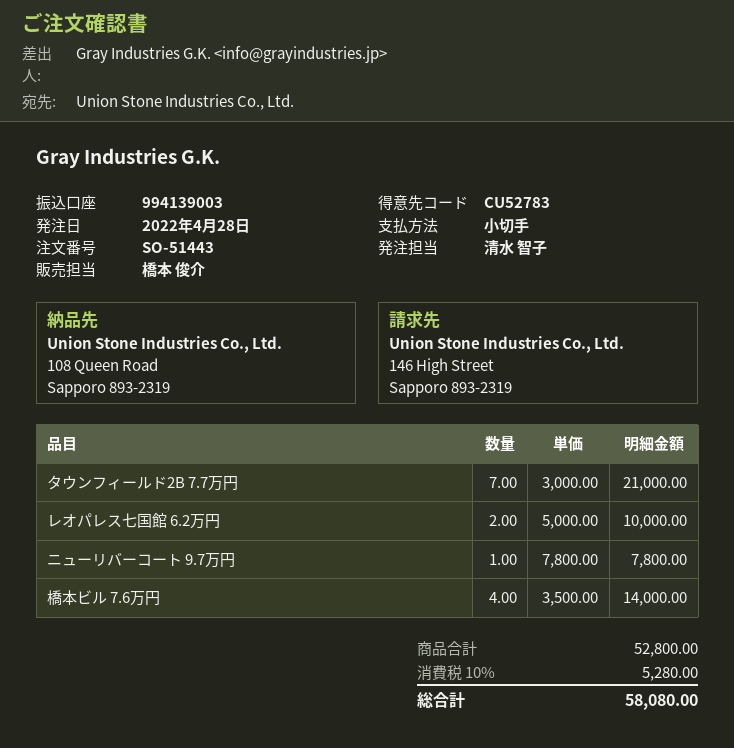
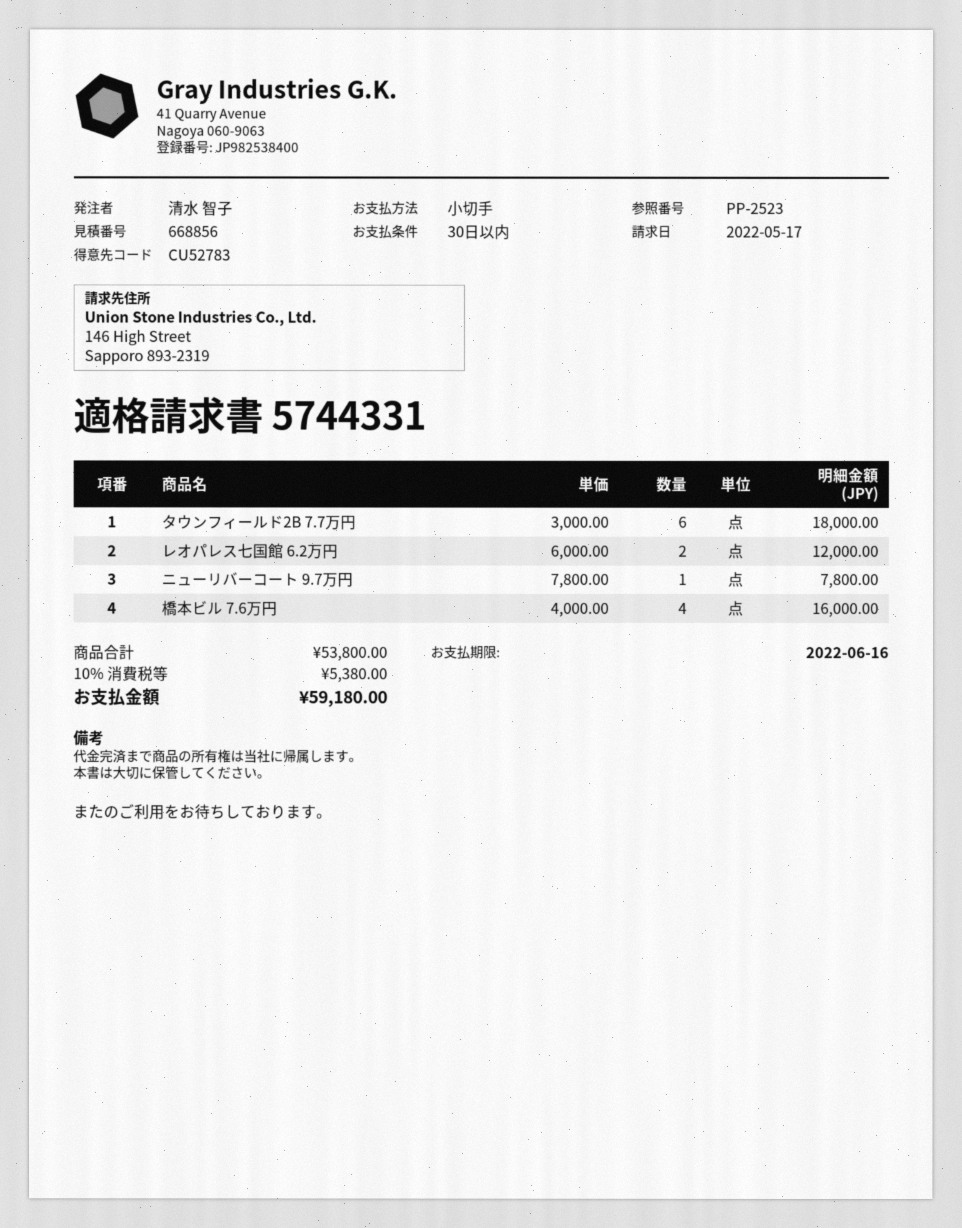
タウンフィールド2B 7.7万円: 7 x 3000.00 = 21000.00 -> 6 x 3000.00 = 18000.00
レオパレス七国館 6.2万円: 2 x 5000.00 = 10000.00 -> 2 x 6000.00 = 12000.00
橋本ビル 7.6万円: 4 x 3500.00 = 14000.00 -> 4 x 4000.00 = 16000.00
subtotal: 52800.00 -> 53800.00
tax: 10% = 5280.00 -> 10% = 5380.00
total: 58080.00 -> 59180.00

